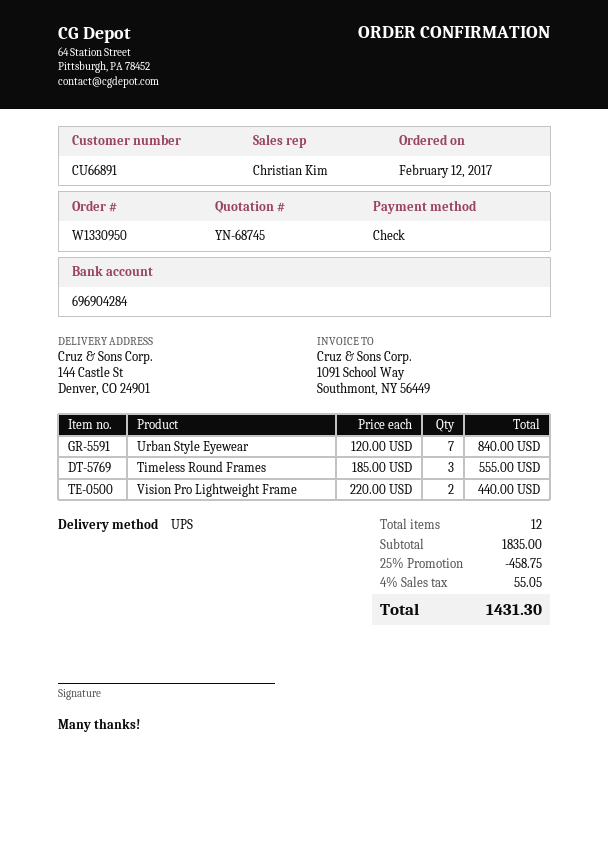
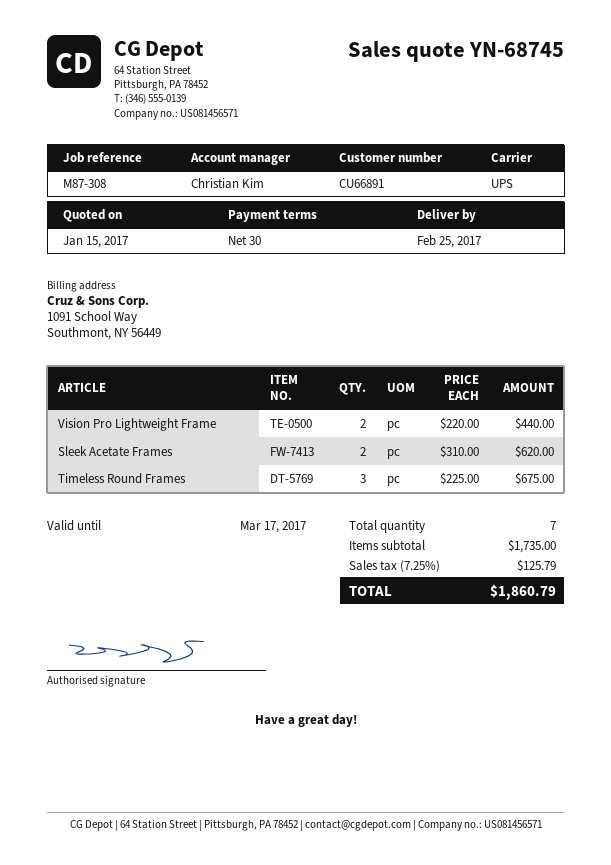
Urban Style Eyewear: 7 x 120.00 = 840.00 -> none
Timeless Round Frames: 3 x 185.00 = 555.00 -> 3 x 225.00 = 675.00
Sleek Acetate Frames: none -> 2 x 310.00 = 620.00
total quantity: 12 -> 7
subtotal: 1835.00 -> 1735.00
discount: 25% = 458.75 -> none
tax: 4% = 55.05 -> 7.25% = 125.79
total: 1431.30 -> 1860.79

